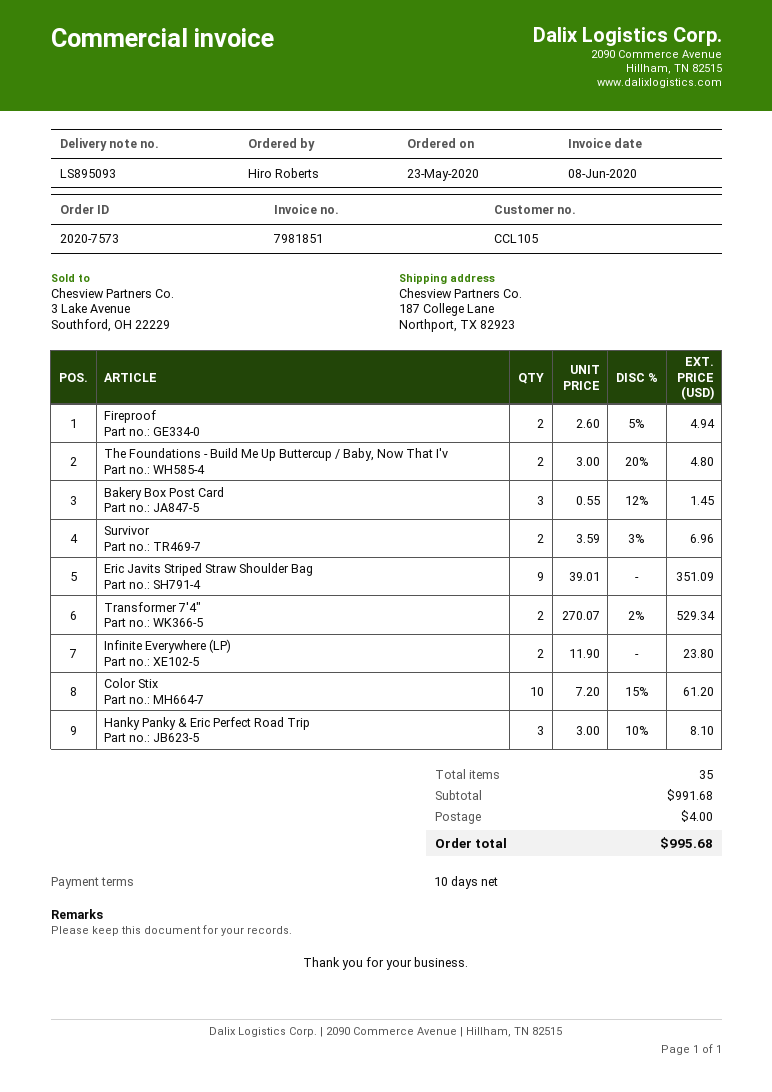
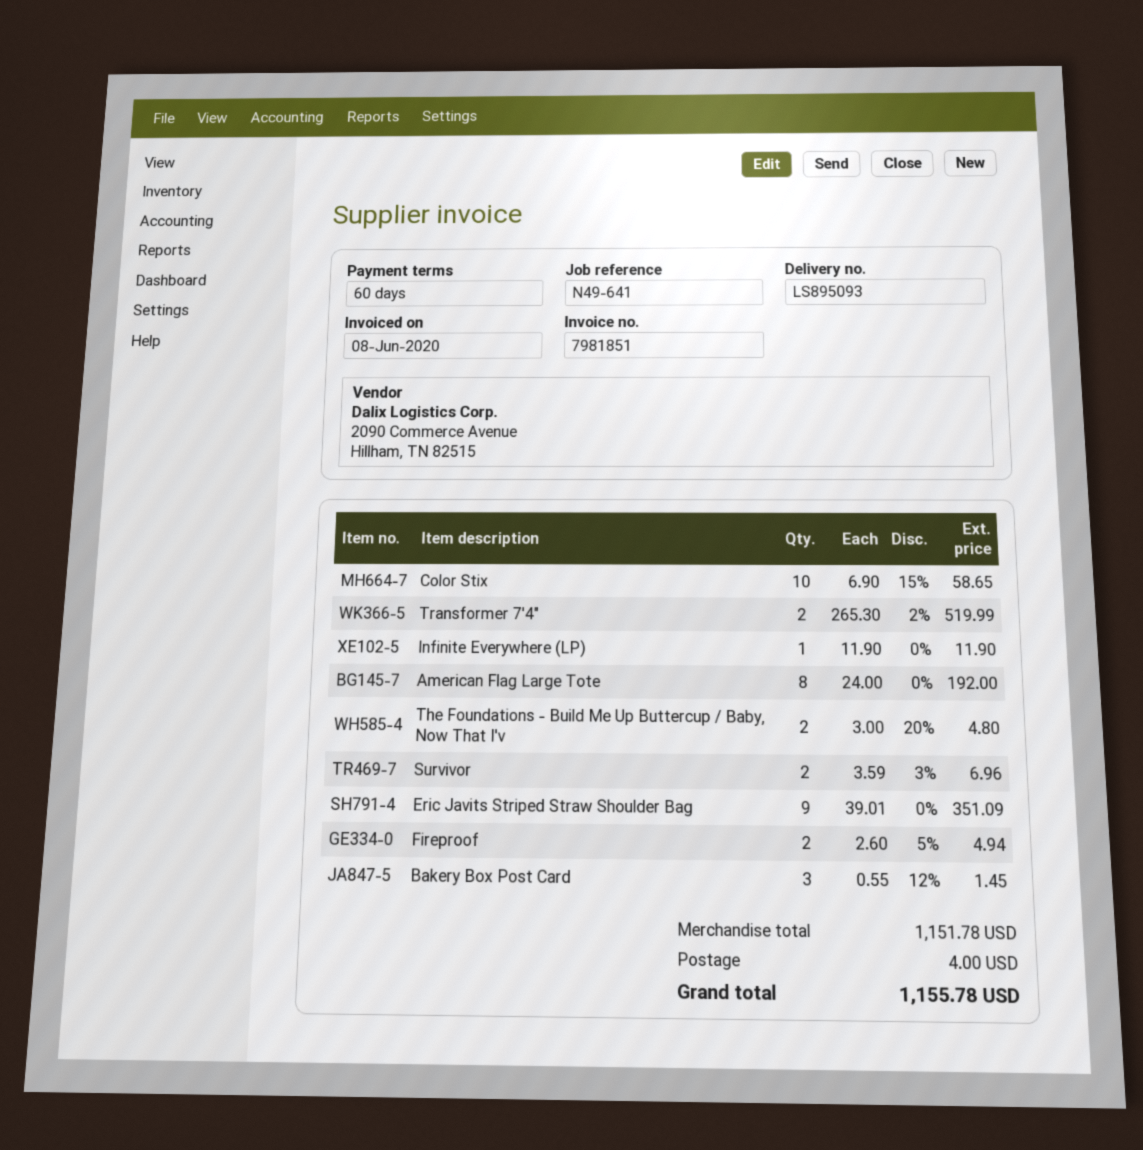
payment terms: 10 days -> 60 days
Transformer 7'4": 2 x 270.07 - 2% = 529.34 -> 2 x 265.30 - 2% = 519.99
Infinite Everywhere (LP): 2 x 11.90 = 23.80 -> 1 x 11.90 = 11.90
Color Stix: 10 x 7.20 - 15% = 61.20 -> 10 x 6.90 - 15% = 58.65
Hanky Panky & Eric Perfect Road Trip: 3 x 3.00 - 10% = 8.10 -> none
American Flag Large Tote: none -> 8 x 24.00 = 192.00
subtotal: 991.68 -> 1151.78
total: 995.68 -> 1155.78

